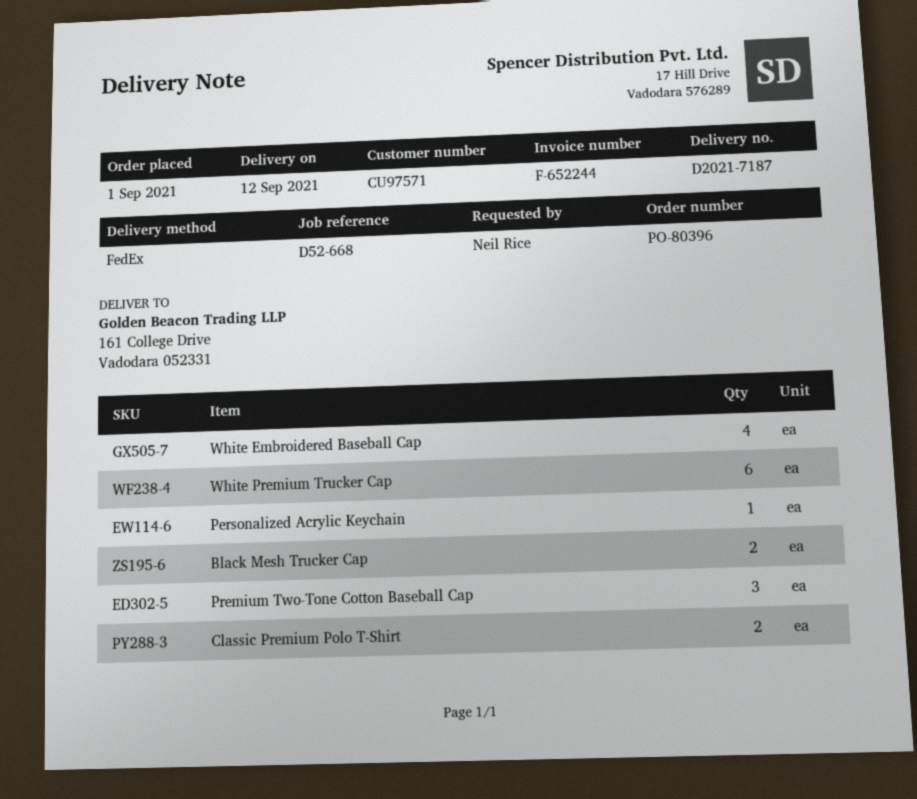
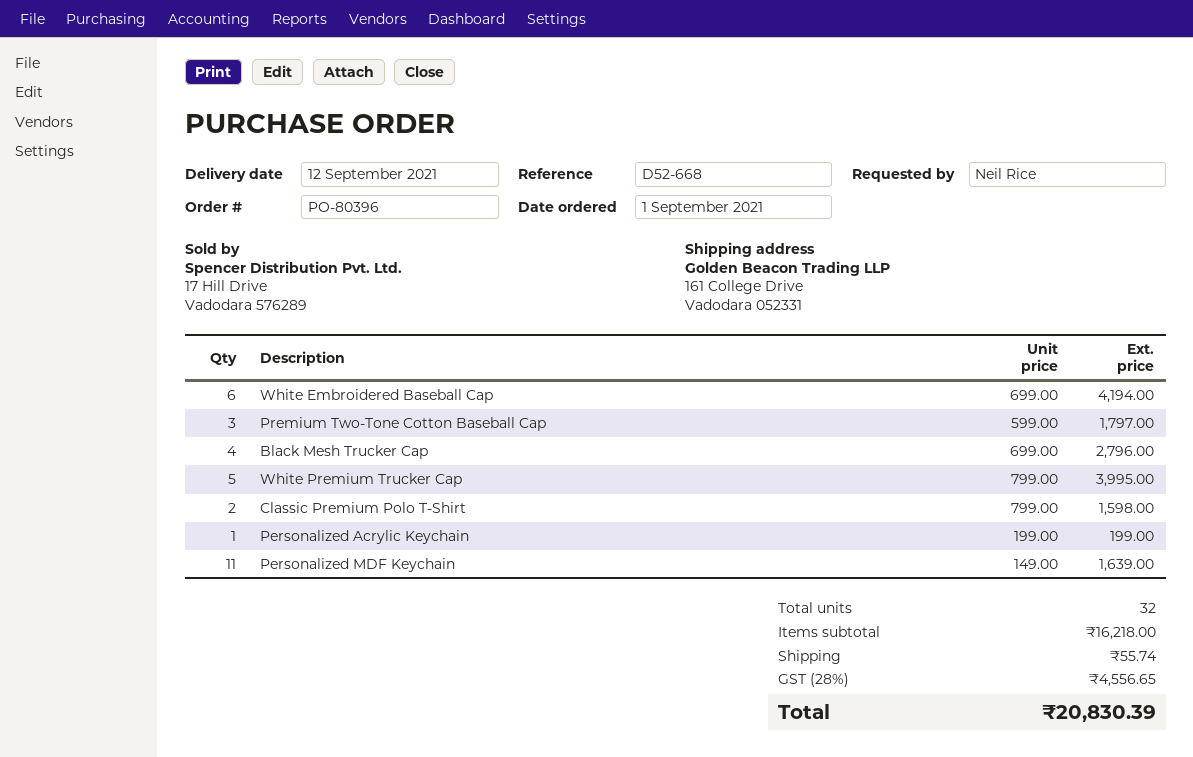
White Embroidered Baseball Cap: 4 -> 6
White Premium Trucker Cap: 6 -> 5
Black Mesh Trucker Cap: 2 -> 4
Personalized MDF Keychain: none -> 11

